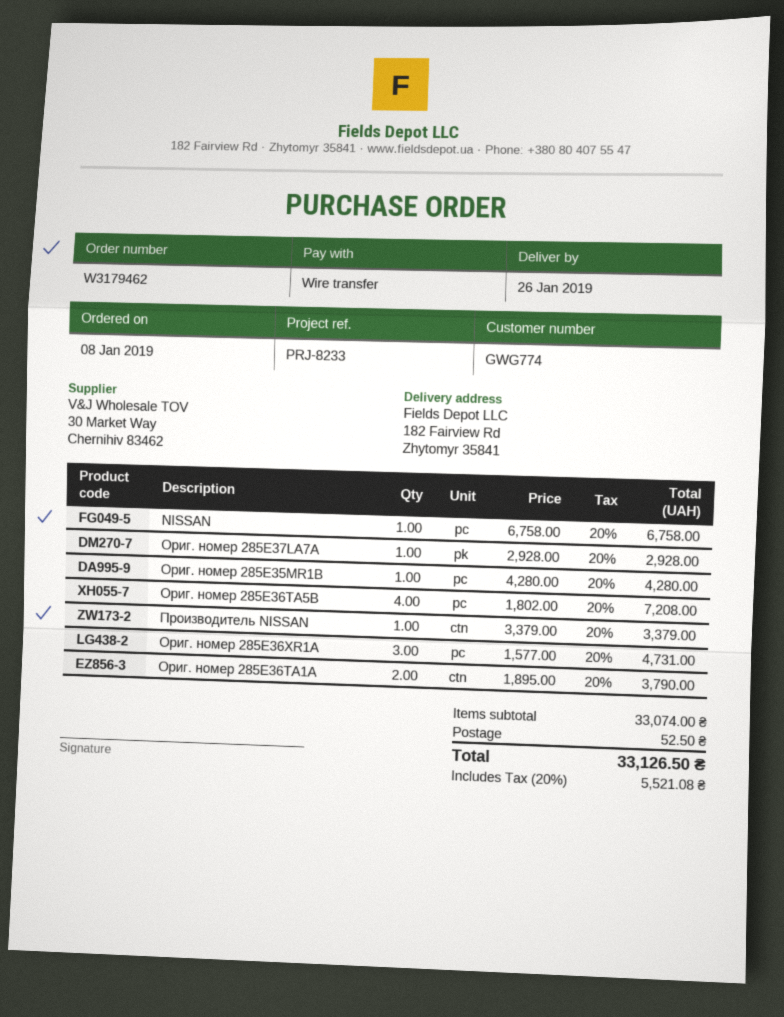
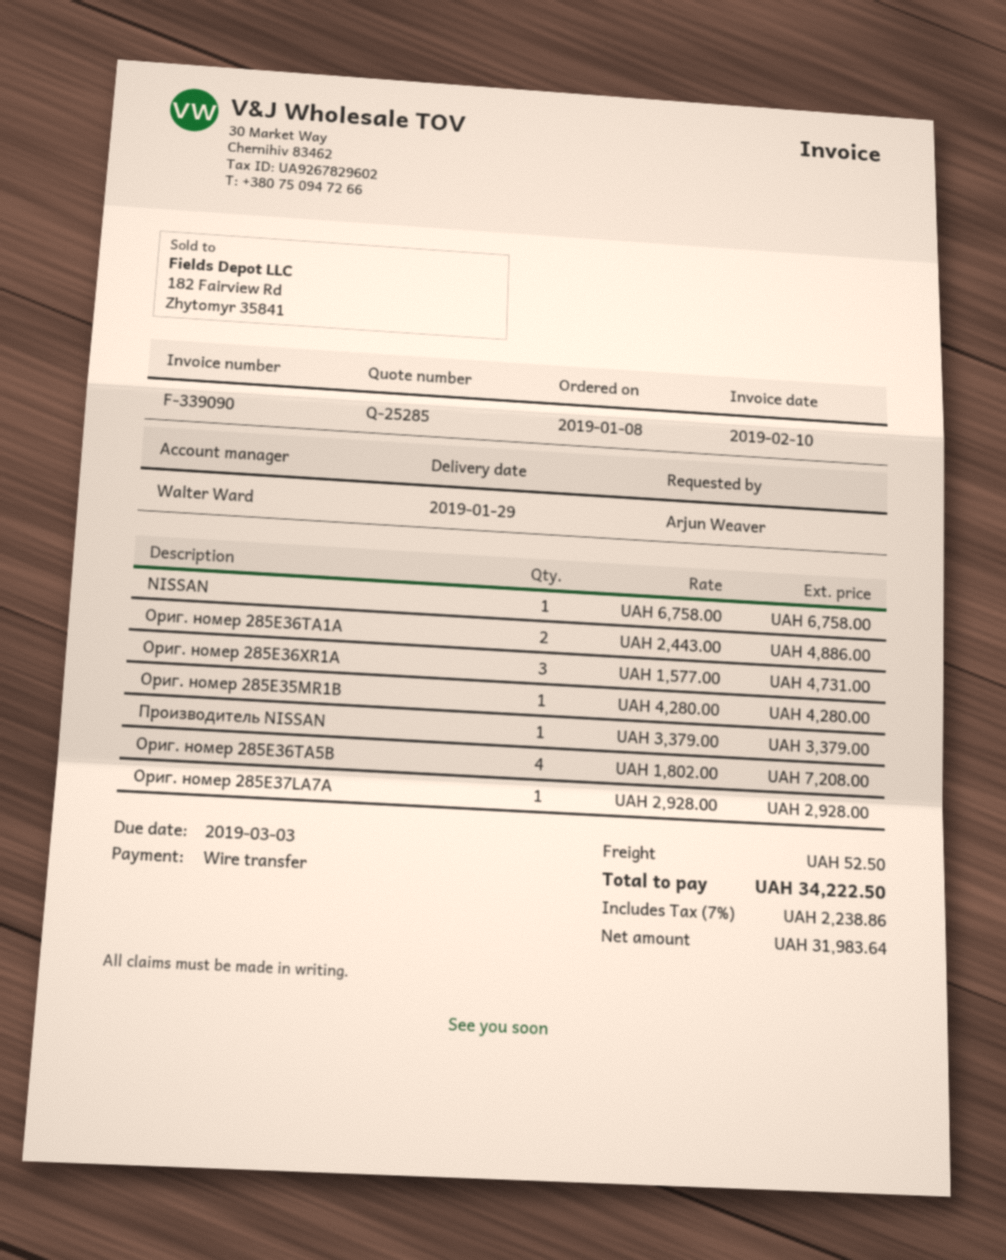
delivery date: 2019-01-26 -> 2019-01-29
Ориг. номер 285E36TA1A: 2 x 1895.00 = 3790.00 -> 2 x 2443.00 = 4886.00
tax: 20% = 5521.08 -> 7% = 2238.86
total: 33126.50 -> 34222.50

